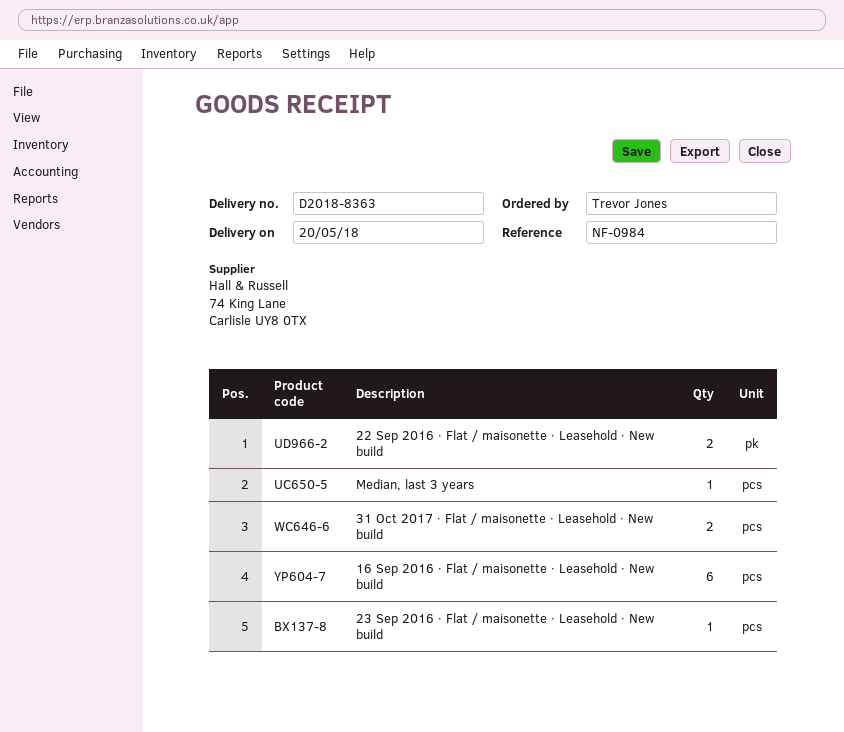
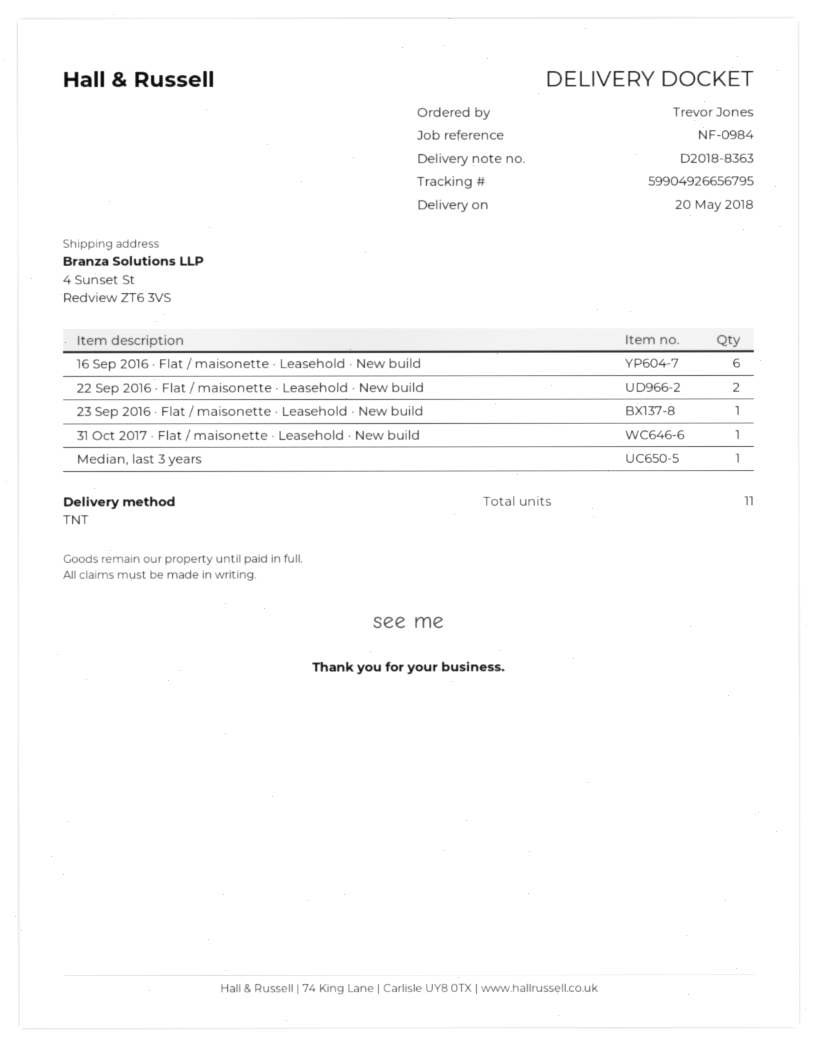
31 Oct 2017 · Flat / maisonette · Leasehold · New build: 2 -> 1

